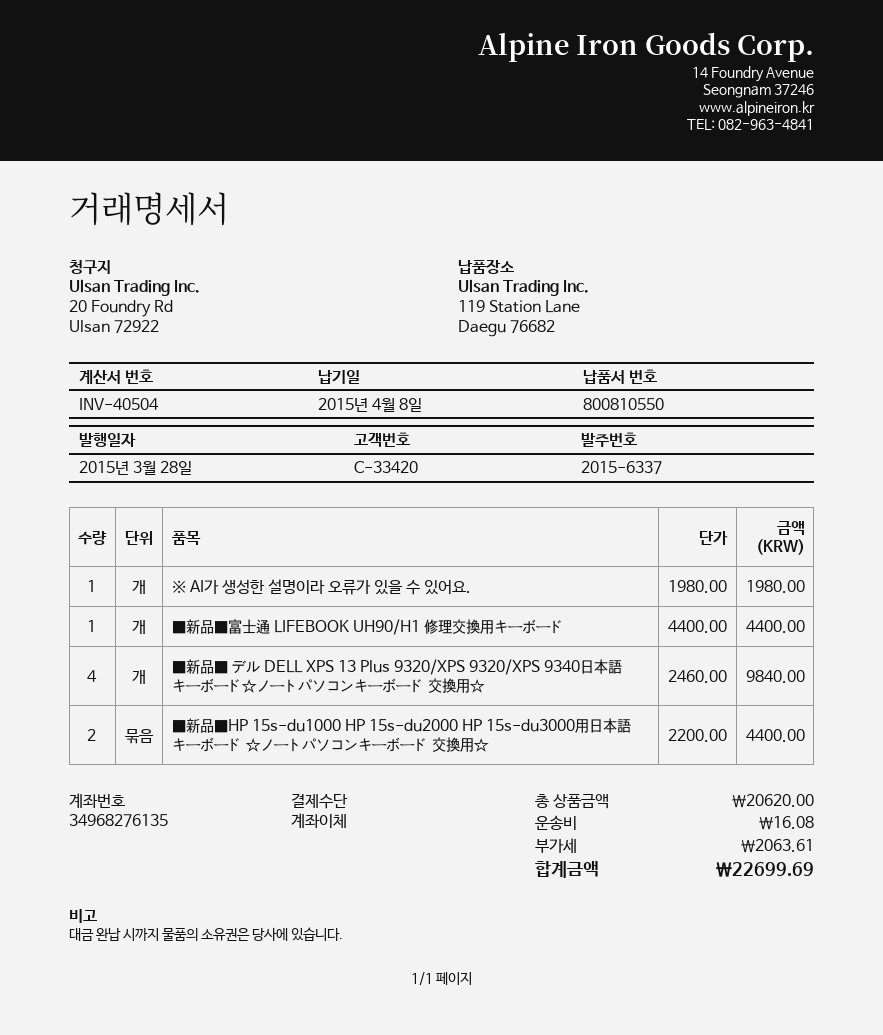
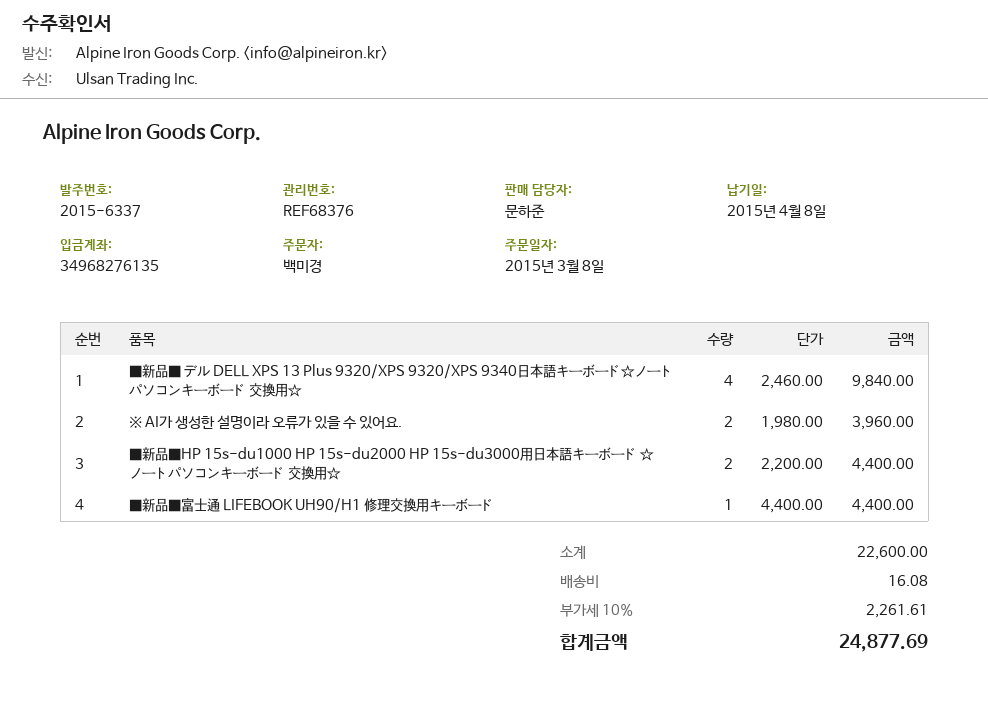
※ AI가 생성한 설명이라 오류가 있을 수 있어요.: 1 x 1980.00 = 1980.00 -> 2 x 1980.00 = 3960.00
subtotal: 20620.00 -> 22600.00
tax: 2063.61 -> 2261.61
total: 22699.69 -> 24877.69

